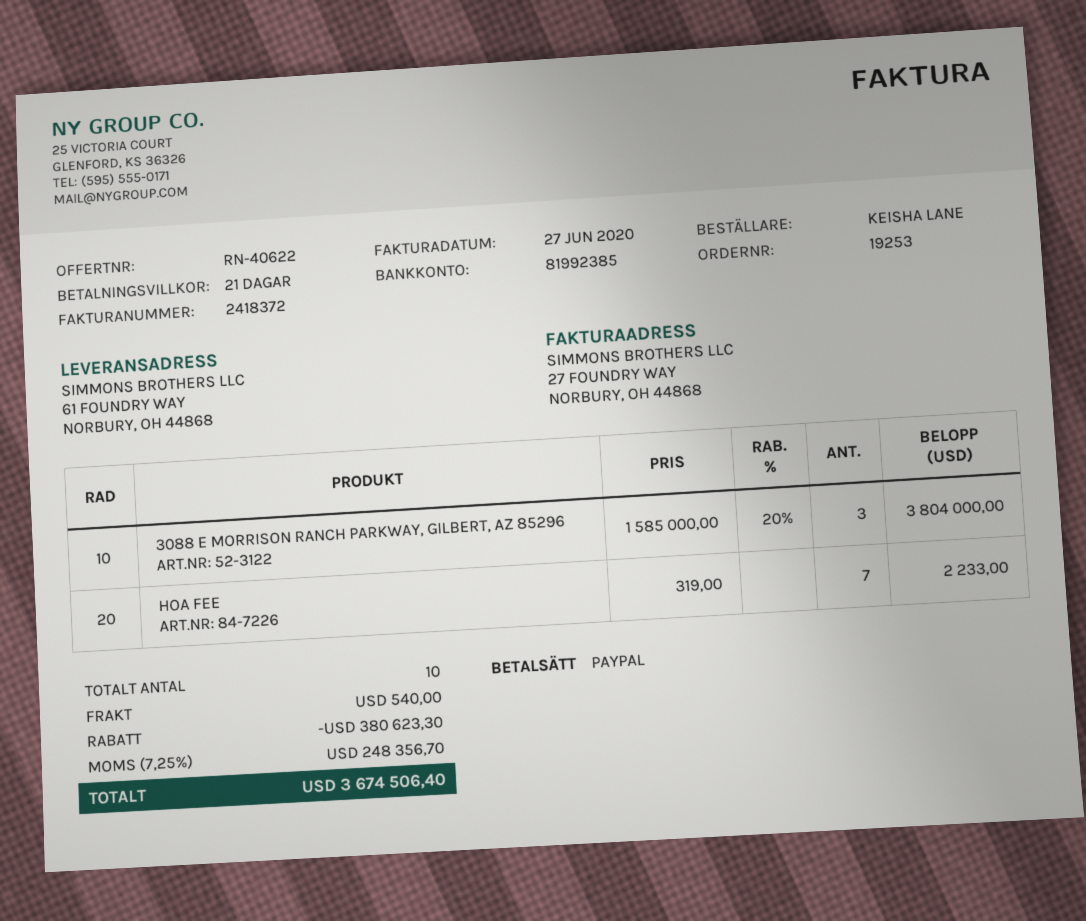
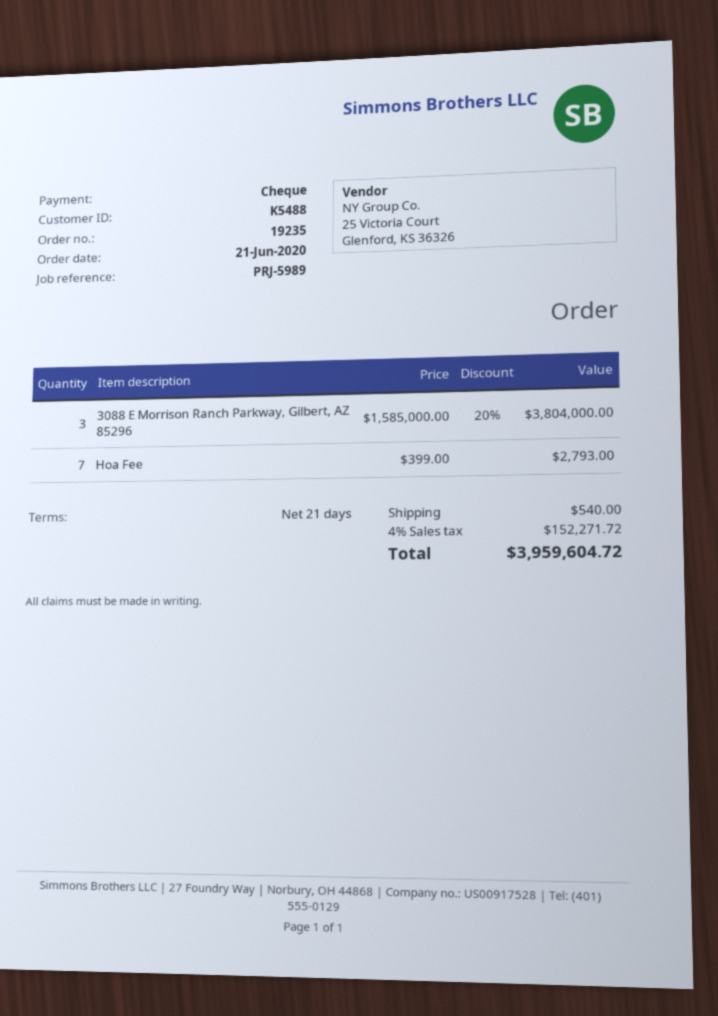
order number: 19253 -> 19235
payment method: PayPal -> cheque
HOA FEE: 7 x 319.00 = 2233.00 -> 7 x 399.00 = 2793.00
discount: 380623.30 -> none
tax: 7.25% = 248356.70 -> 4% = 152271.72
total: 3674506.40 -> 3959604.72

